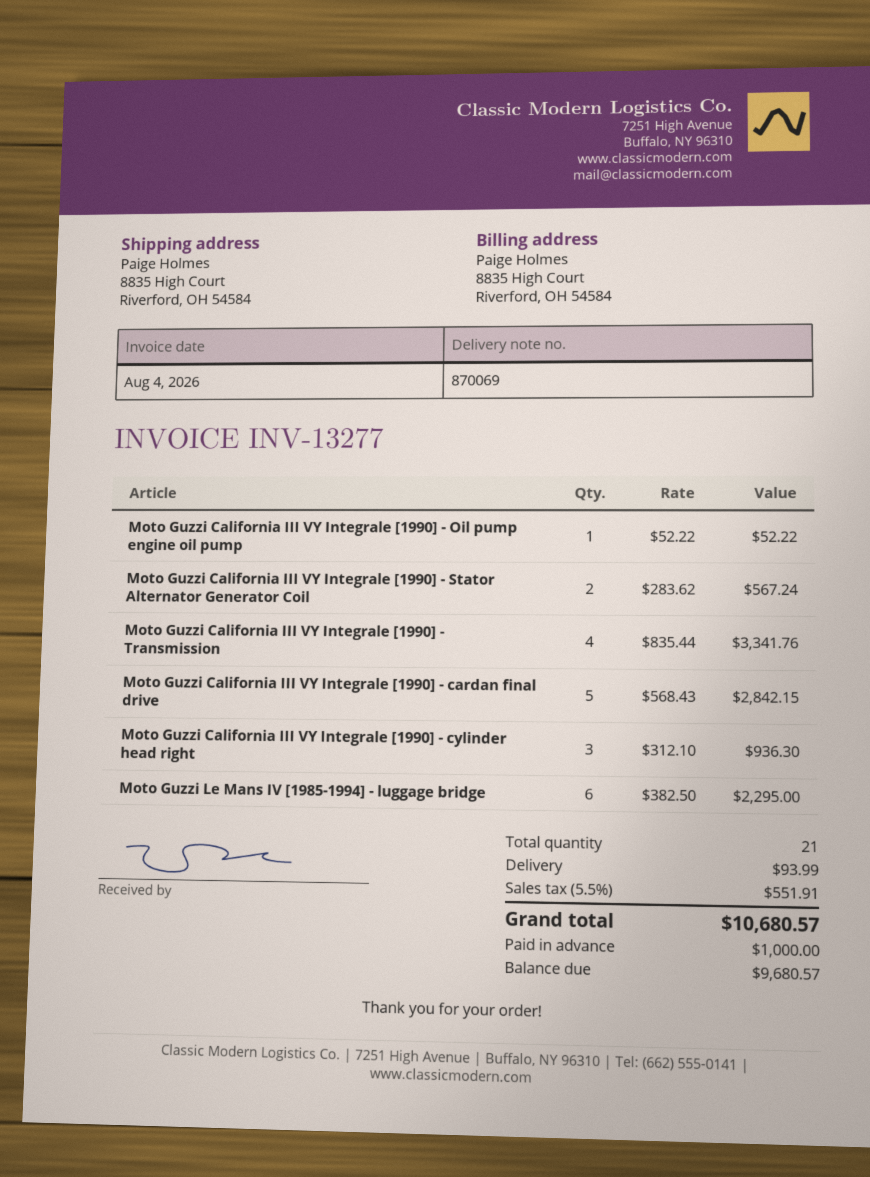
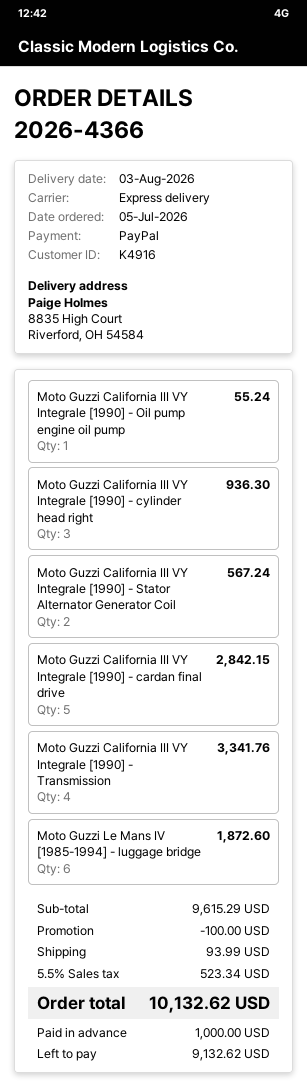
Moto Guzzi California III VY Integrale [1990] - Oil pump engine oil pump: 1 for 52.22 -> 1 for 55.24
Moto Guzzi Le Mans IV [1985-1994] - luggage bridge: 6 for 2295.00 -> 6 for 1872.60
discount: none -> 100.00
tax: 5.5% = 551.91 -> 5.5% = 523.34
total: 10680.57 -> 10132.62
balance: 9680.57 -> 9132.62

